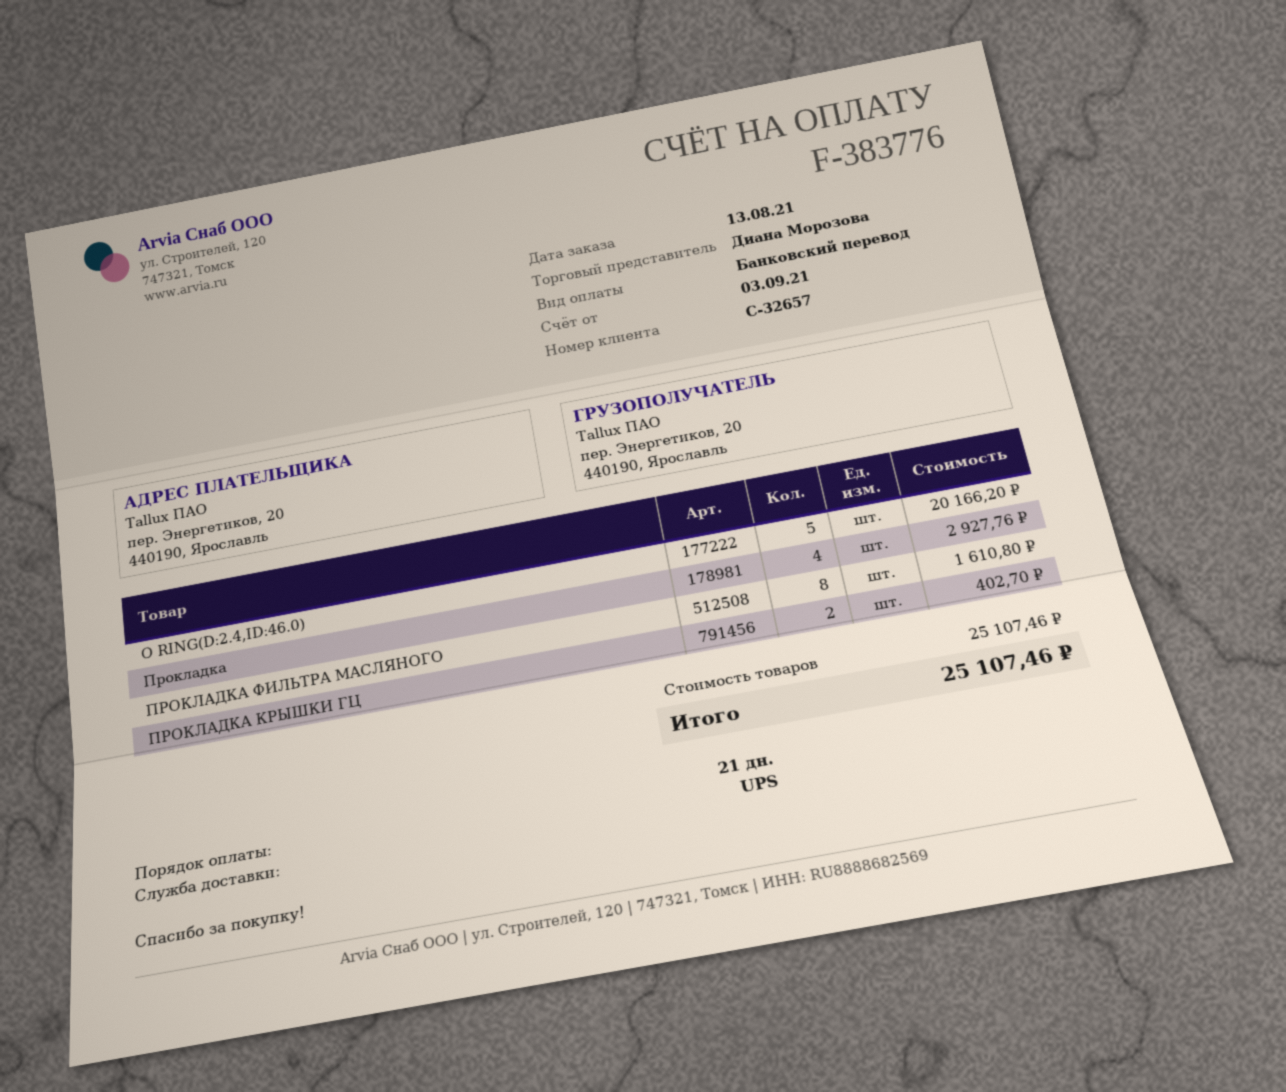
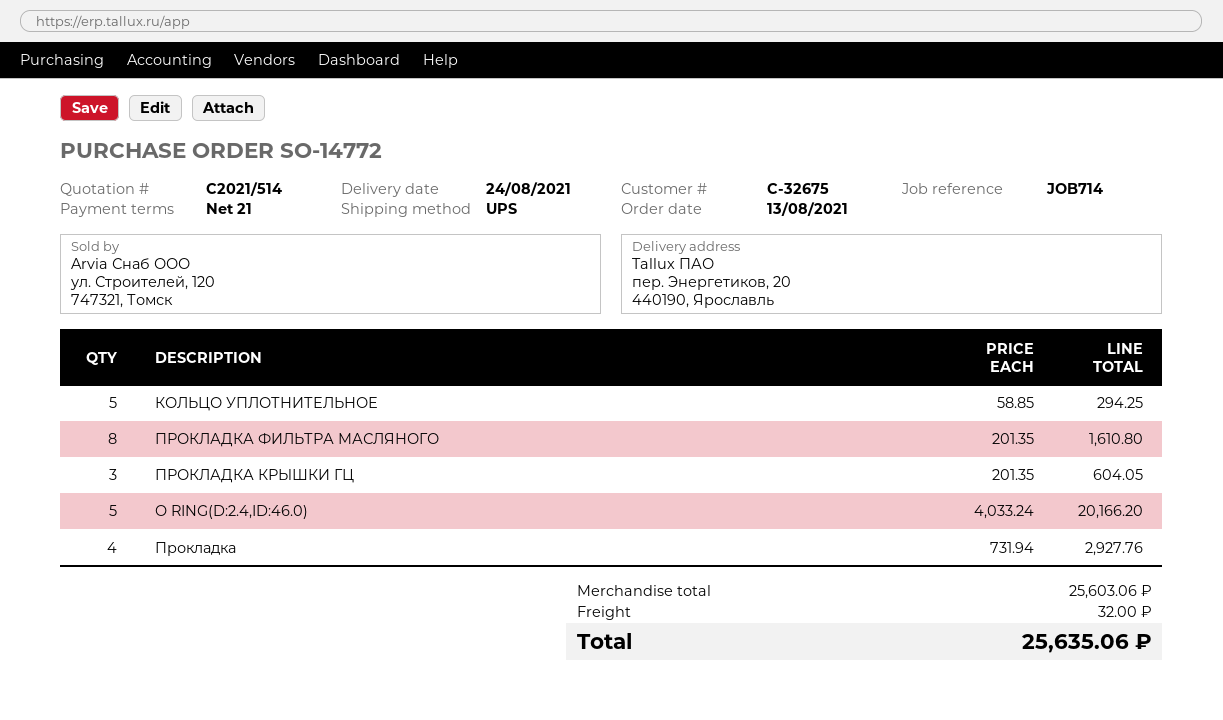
customer number: C-32657 -> C-32675
ПРОКЛАДКА КРЫШКИ ГЦ: 2 for 402.70 -> 3 for 604.05
КОЛЬЦО УПЛОТНИТЕЛЬНОЕ: none -> 5 for 294.25
subtotal: 25107.46 -> 25603.06
shipping: none -> 32.00
total: 25107.46 -> 25635.06

